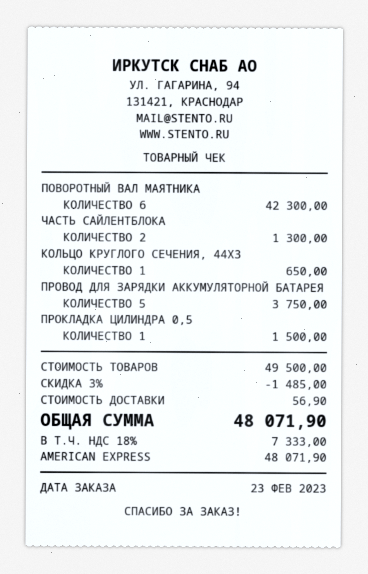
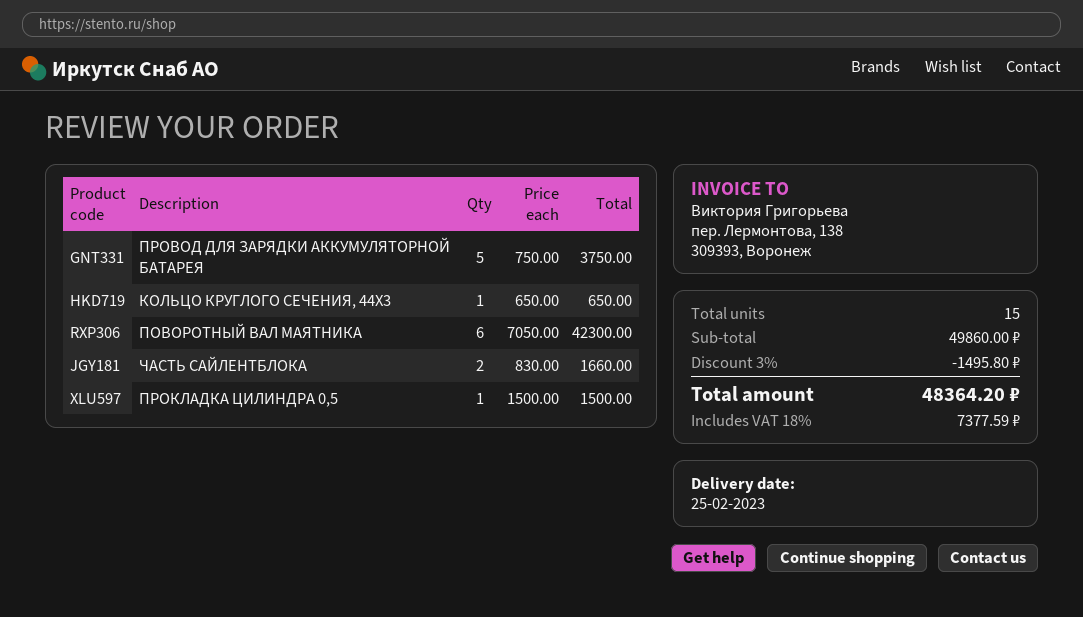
ЧАСТЬ САЙЛЕНТБЛОКА: 2 for 1300.00 -> 2 for 1660.00
subtotal: 49500.00 -> 49860.00
discount: 3% = 1485.00 -> 3% = 1495.80
shipping: 56.90 -> none
tax: 18% = 7333.00 -> 18% = 7377.59
total: 48071.90 -> 48364.20

